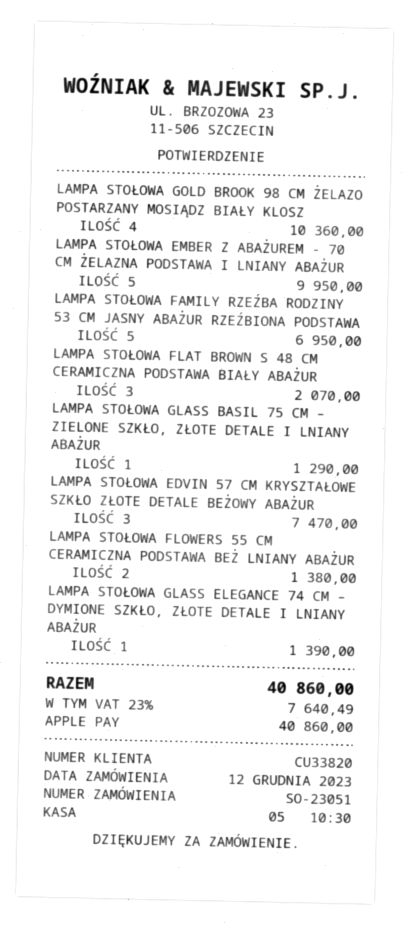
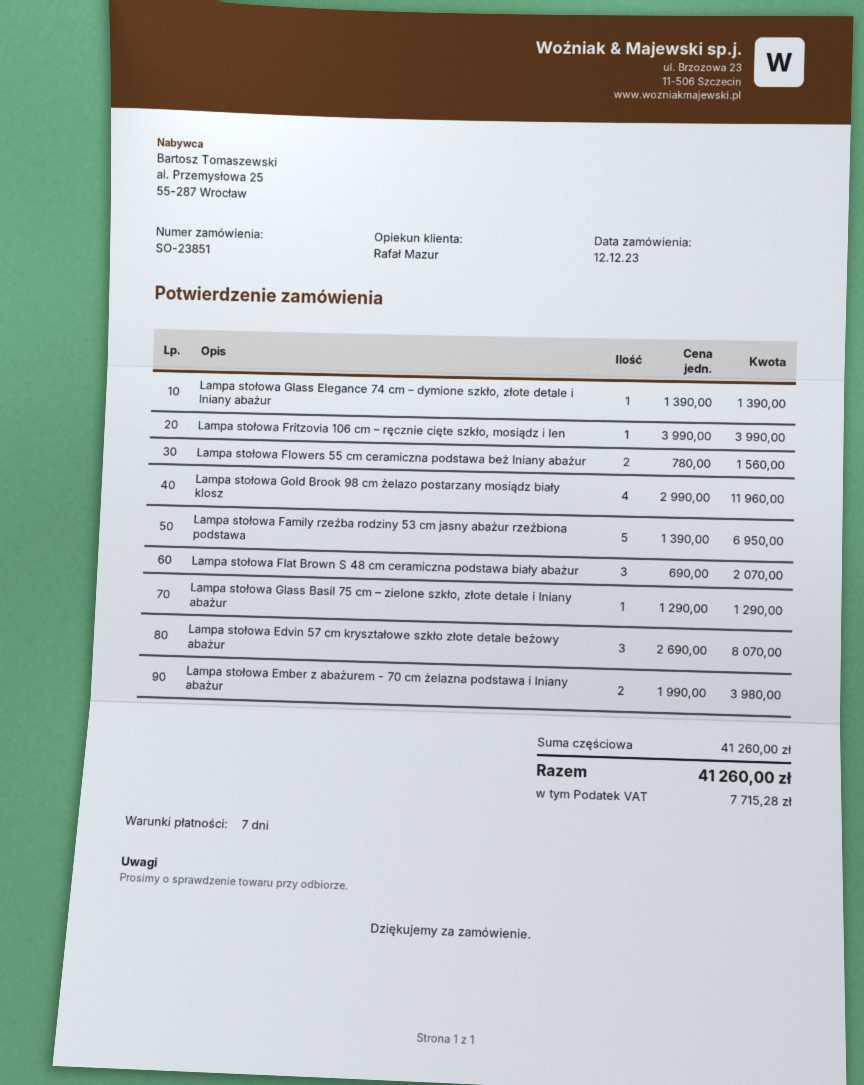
order number: SO-23051 -> SO-23851
LAMPA STOŁOWA GOLD BROOK 98 CM ŻELAZO POSTARZANY MOSIĄDZ BIAŁY KLOSZ: 4 for 10360.00 -> 4 for 11960.00
LAMPA STOŁOWA EMBER Z ABAŻUREM - 70 CM ŻELAZNA PODSTAWA I LNIANY ABAŻUR: 5 for 9950.00 -> 2 for 3980.00
LAMPA STOŁOWA EDVIN 57 CM KRYSZTAŁOWE SZKŁO ZŁOTE DETALE BEŻOWY ABAŻUR: 3 for 7470.00 -> 3 for 8070.00
LAMPA STOŁOWA FLOWERS 55 CM CERAMICZNA PODSTAWA BEŻ LNIANY ABAŻUR: 2 for 1380.00 -> 2 for 1560.00
Lampa stołowa Fritzovia 106 cm – ręcznie cięte szkło, mosiądz i len: none -> 1 for 3990.00
tax: 7640.49 -> 7715.28
total: 40860.00 -> 41260.00

